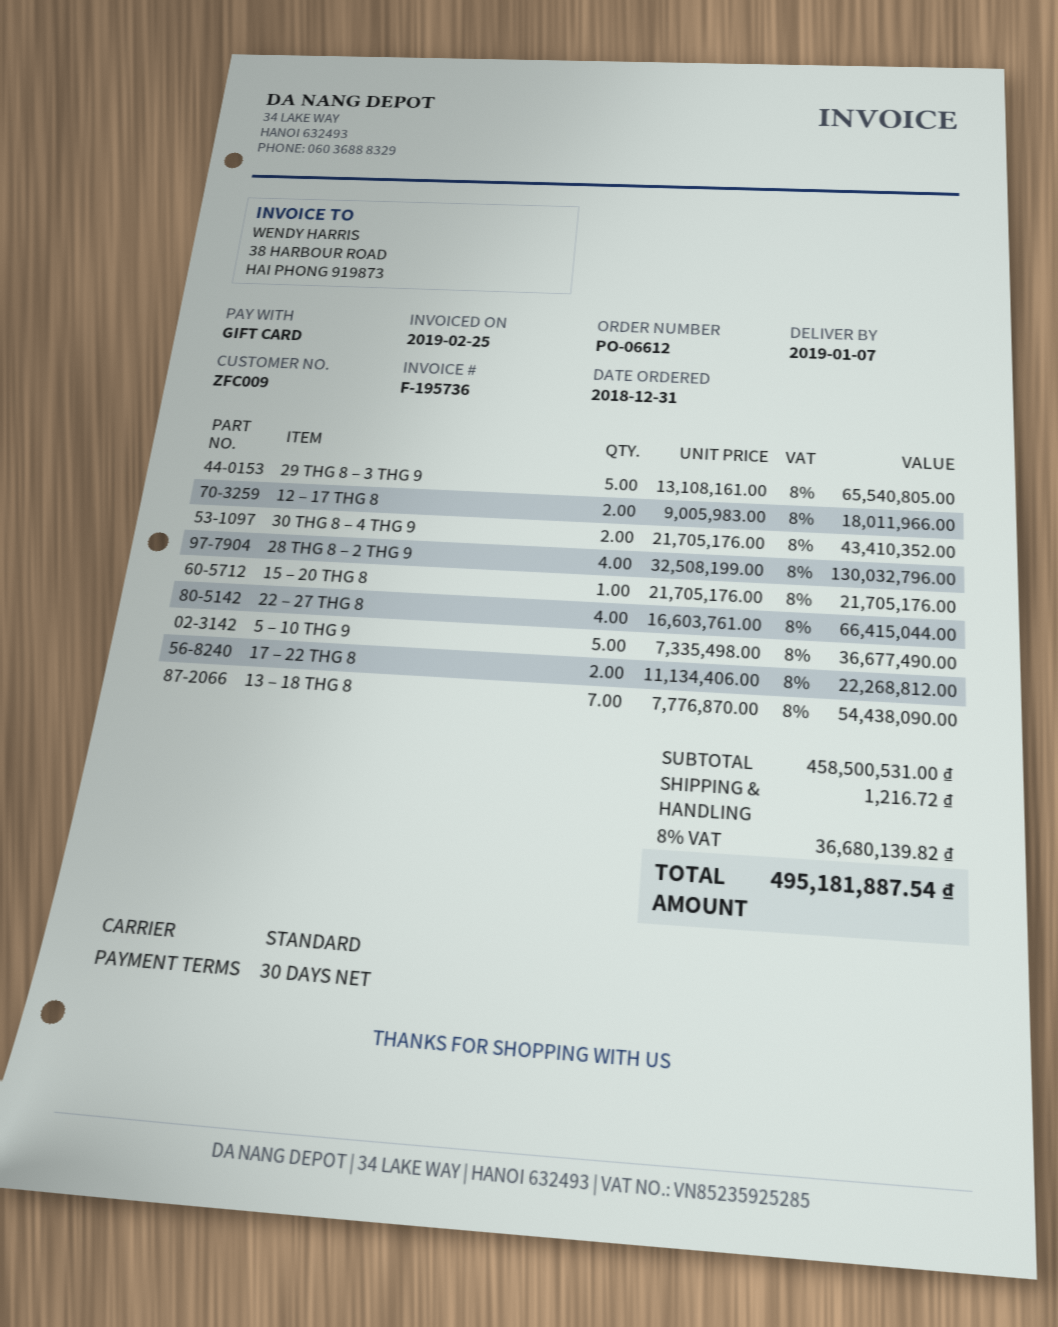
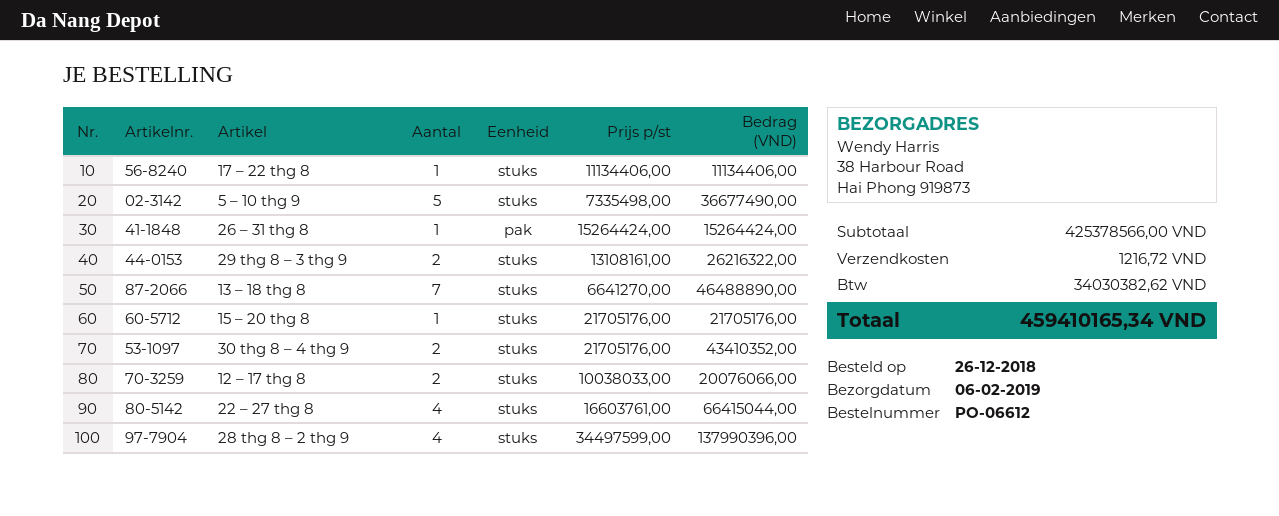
order date: 2018-12-31 -> 2018-12-26
delivery date: 2019-01-07 -> 2019-02-06
29 THG 8 – 3 THG 9: 5 x 13108161.00 = 65540805.00 -> 2 x 13108161.00 = 26216322.00
12 – 17 THG 8: 2 x 9005983.00 = 18011966.00 -> 2 x 10038033.00 = 20076066.00
28 THG 8 – 2 THG 9: 4 x 32508199.00 = 130032796.00 -> 4 x 34497599.00 = 137990396.00
17 – 22 THG 8: 2 x 11134406.00 = 22268812.00 -> 1 x 11134406.00 = 11134406.00
13 – 18 THG 8: 7 x 7776870.00 = 54438090.00 -> 7 x 6641270.00 = 46488890.00
26 – 31 thg 8: none -> 1 x 15264424.00 = 15264424.00
subtotal: 458500531.00 -> 425378566.00
tax: 36680139.82 -> 34030382.62
total: 495181887.54 -> 459410165.34

